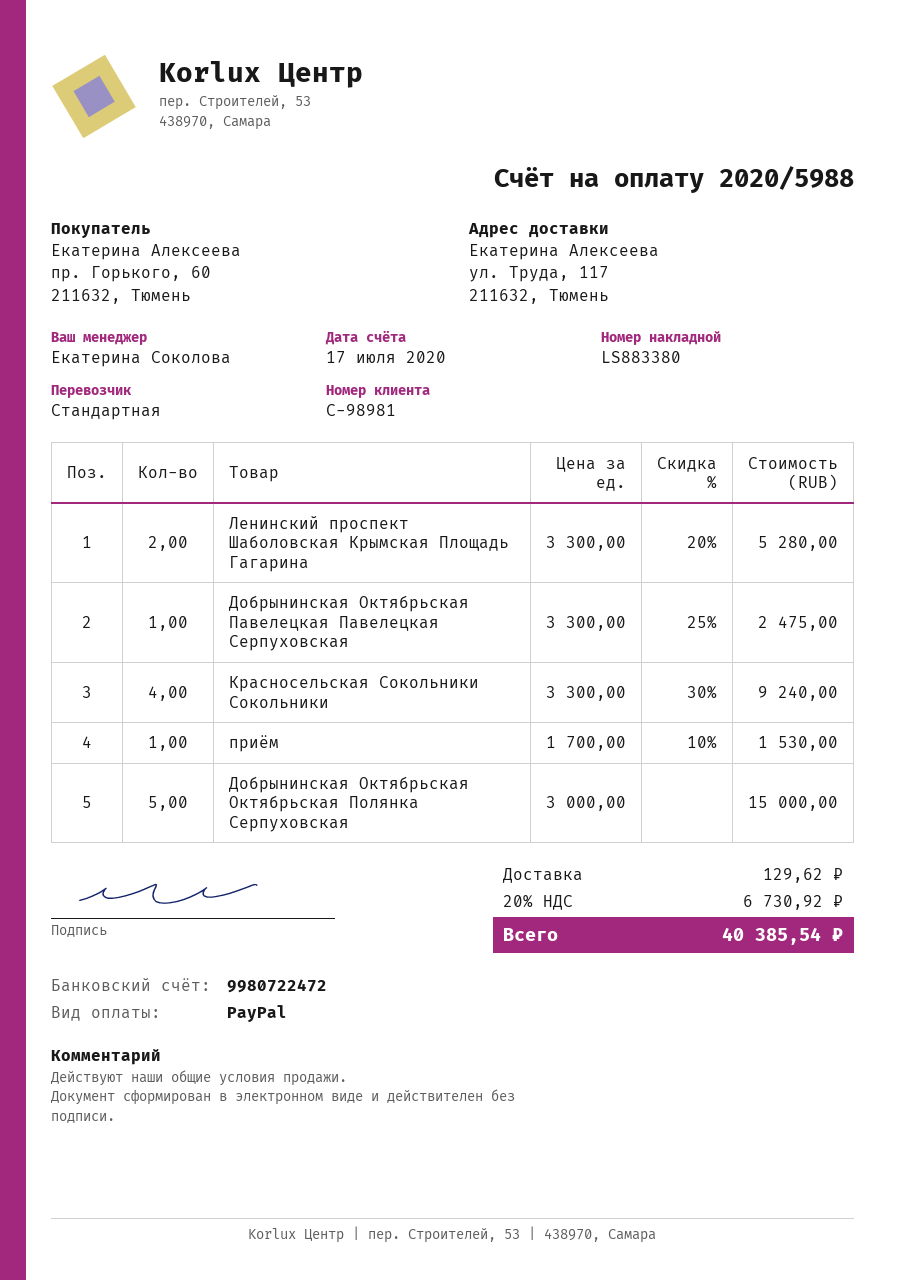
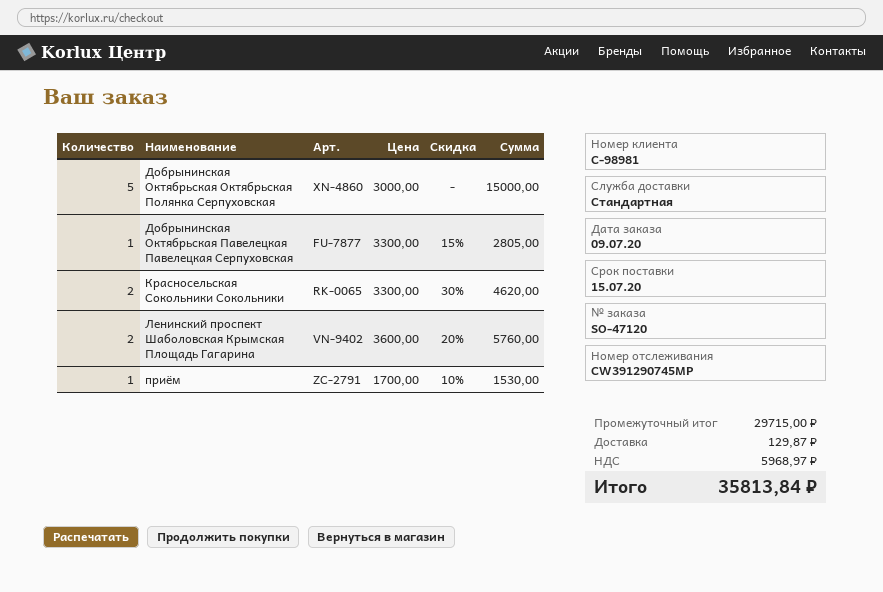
Ленинский проспект Шаболовская Крымская Площадь Гагарина: 2 x 3300.00 - 20% = 5280.00 -> 2 x 3600.00 - 20% = 5760.00
Добрынинская Октябрьская Павелецкая Павелецкая Серпуховская: 1 x 3300.00 - 25% = 2475.00 -> 1 x 3300.00 - 15% = 2805.00
Красносельская Сокольники Сокольники: 4 x 3300.00 - 30% = 9240.00 -> 2 x 3300.00 - 30% = 4620.00
shipping: 129.62 -> 129.87
tax: 6730.92 -> 5968.97
total: 40385.54 -> 35813.84

